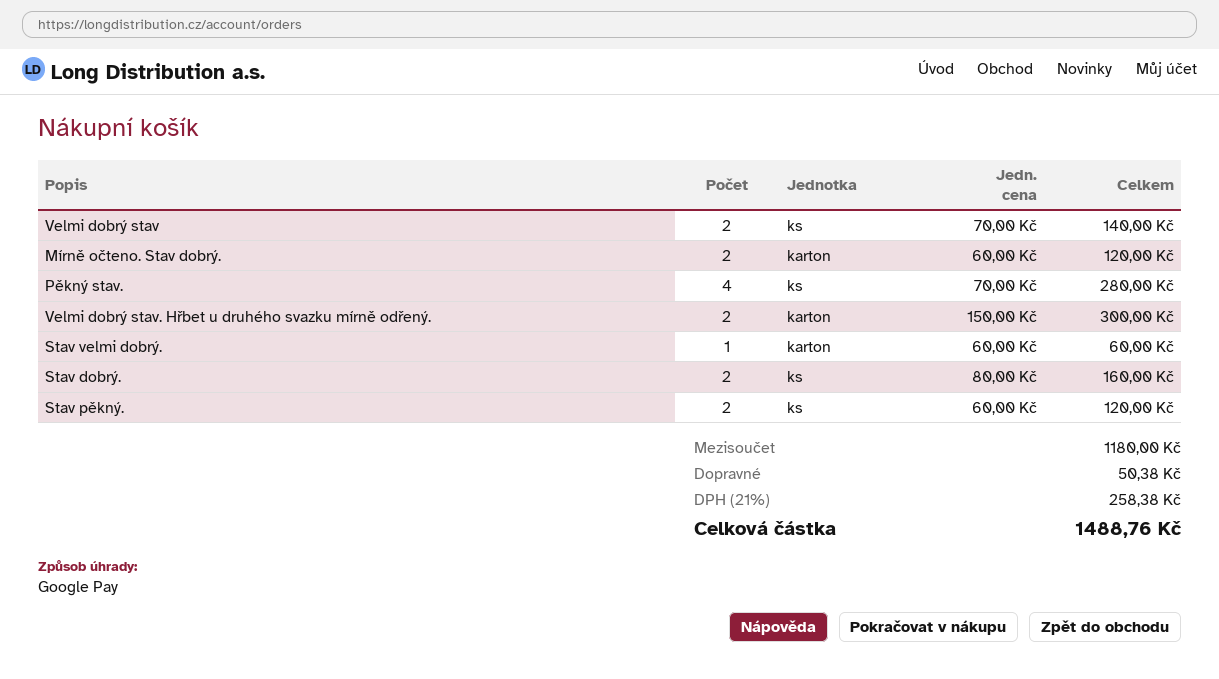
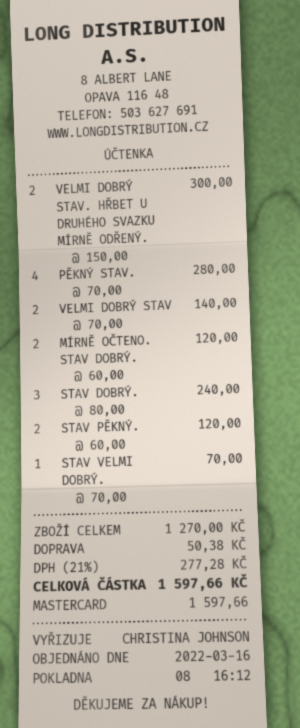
payment method: Google Pay -> Mastercard
Stav velmi dobrý.: 1 x 60.00 = 60.00 -> 1 x 70.00 = 70.00
Stav dobrý.: 2 x 80.00 = 160.00 -> 3 x 80.00 = 240.00
subtotal: 1180.00 -> 1270.00
tax: 21% = 258.38 -> 21% = 277.28
total: 1488.76 -> 1597.66

